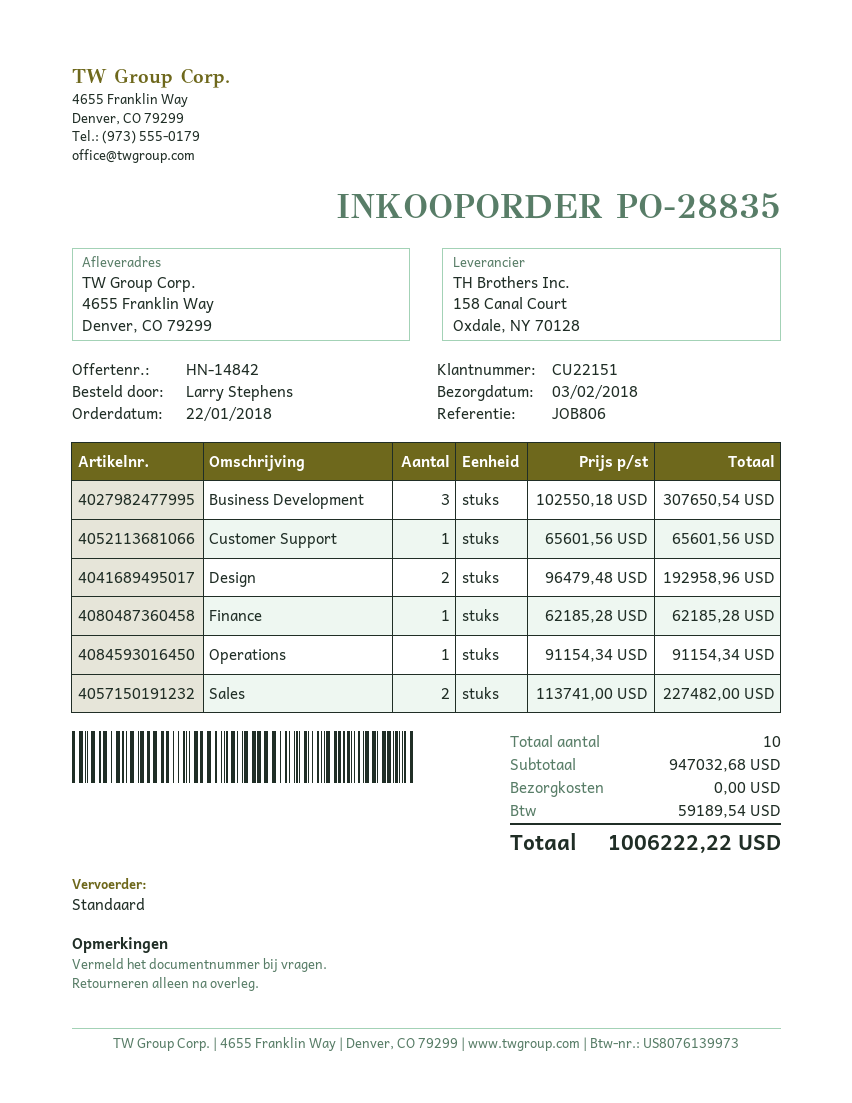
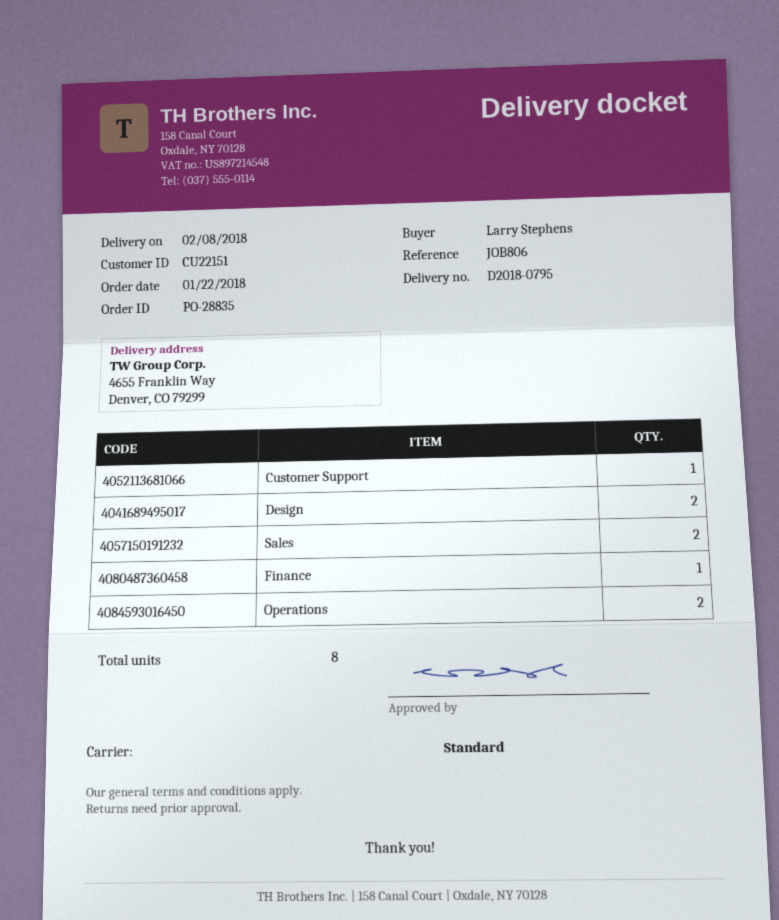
delivery date: 2018-02-03 -> 2018-02-08
Business Development: 3 -> none
Operations: 1 -> 2
total quantity: 10 -> 8

